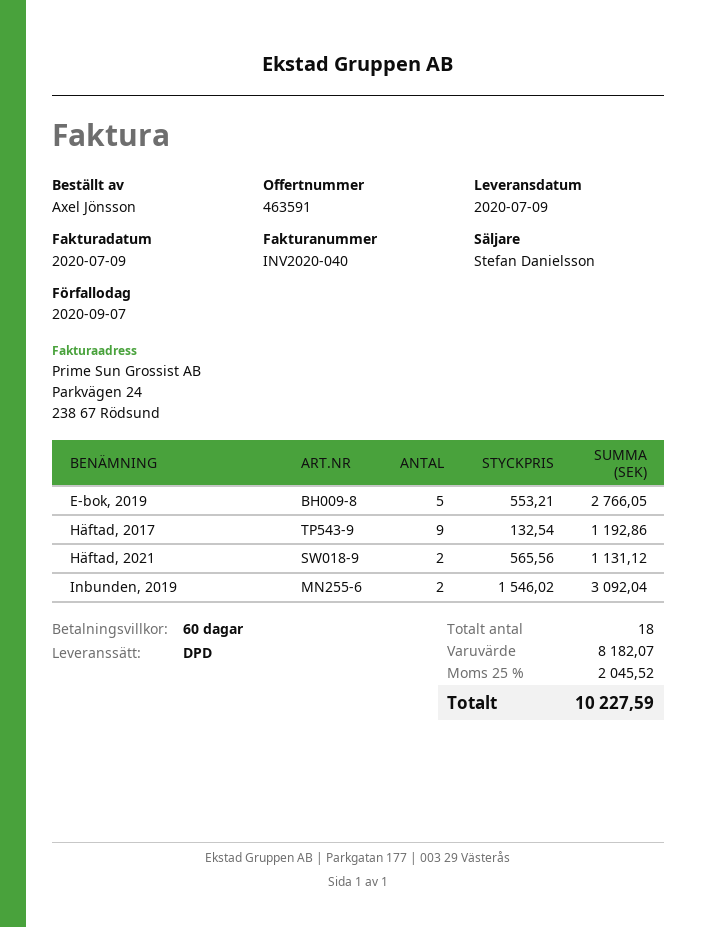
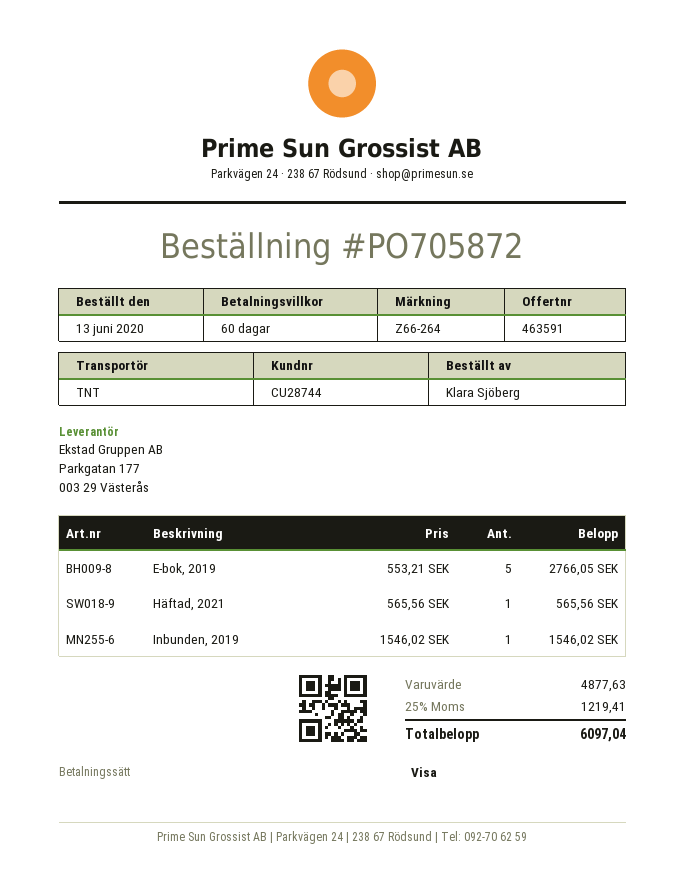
ordered by: Axel Jönsson -> Klara Sjöberg
shipping method: DPD -> TNT
Häftad, 2017: 9 x 132.54 = 1192.86 -> none
Häftad, 2021: 2 x 565.56 = 1131.12 -> 1 x 565.56 = 565.56
Inbunden, 2019: 2 x 1546.02 = 3092.04 -> 1 x 1546.02 = 1546.02
subtotal: 8182.07 -> 4877.63
tax: 25% = 2045.52 -> 25% = 1219.41
total: 10227.59 -> 6097.04

